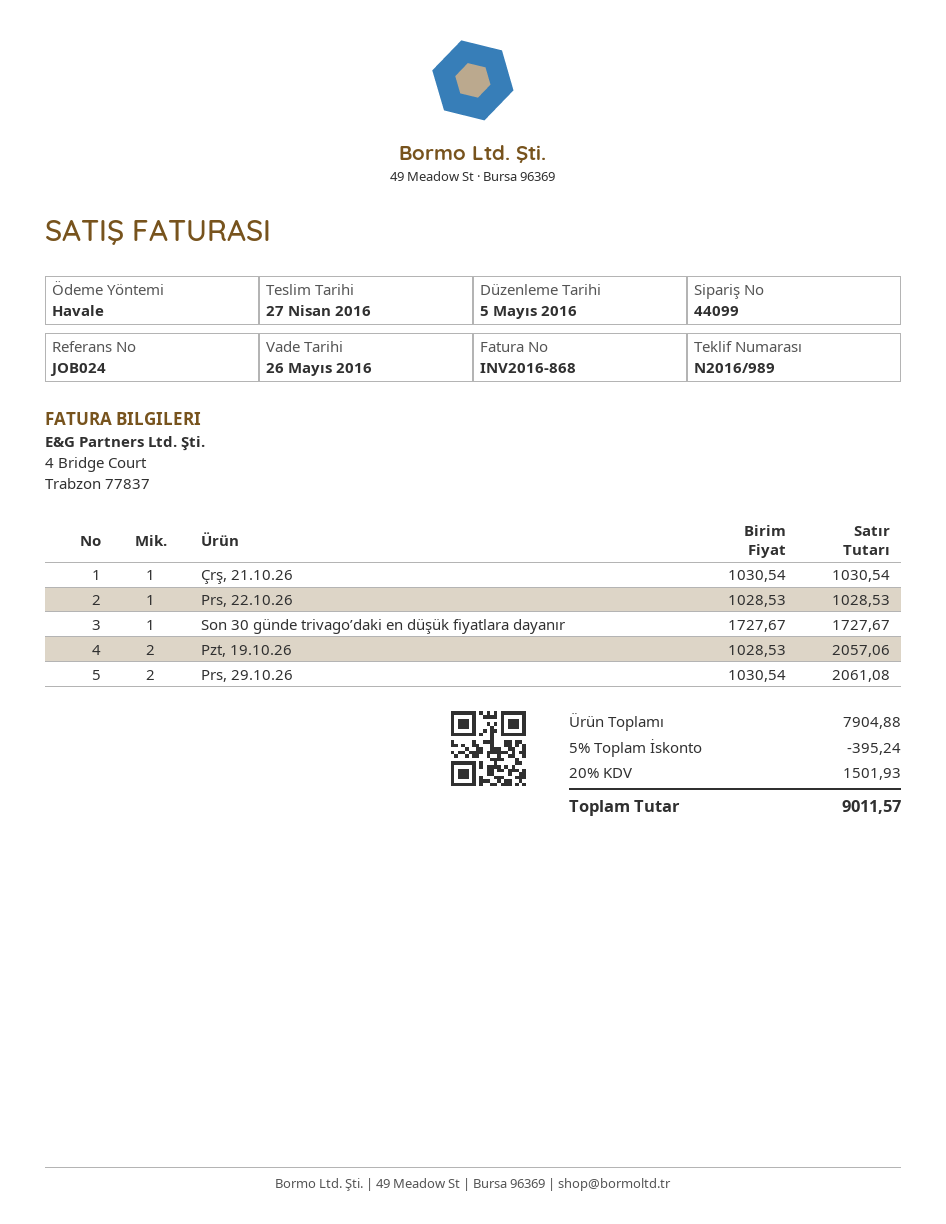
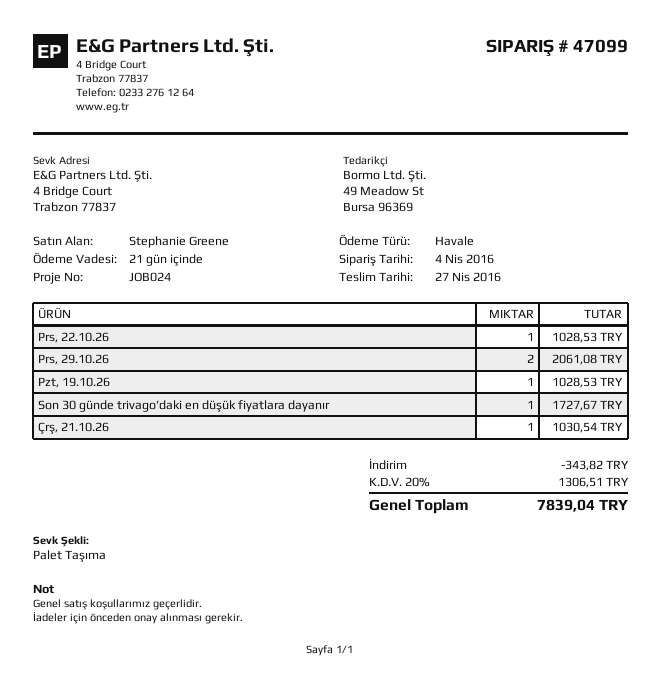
order number: 44099 -> 47099
Pzt, 19.10.26: 2 for 2057.06 -> 1 for 1028.53
discount: 395.24 -> 343.82
tax: 20% = 1501.93 -> 20% = 1306.51
total: 9011.57 -> 7839.04

